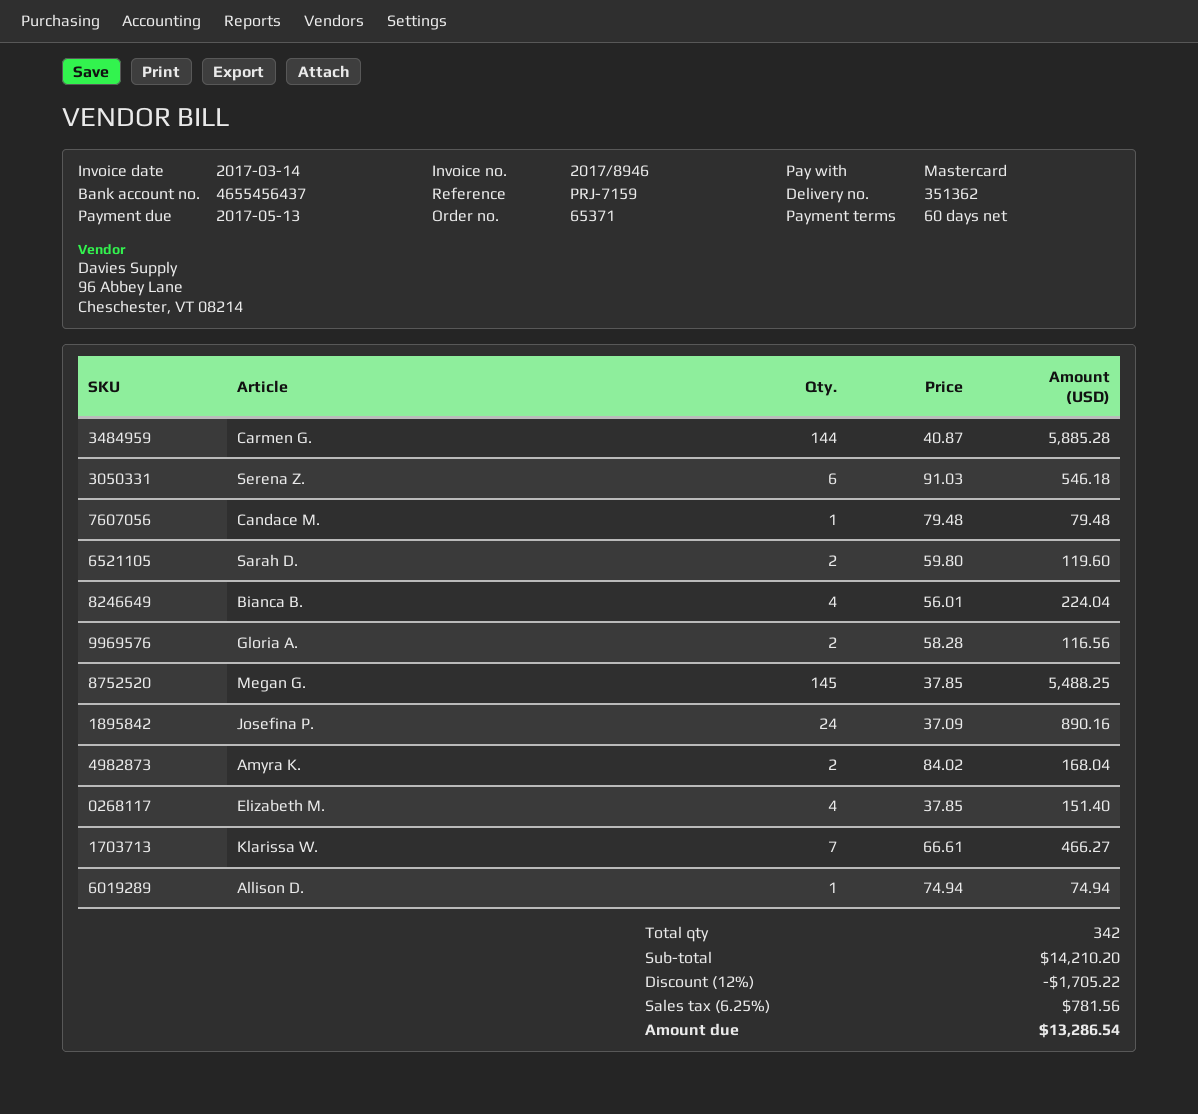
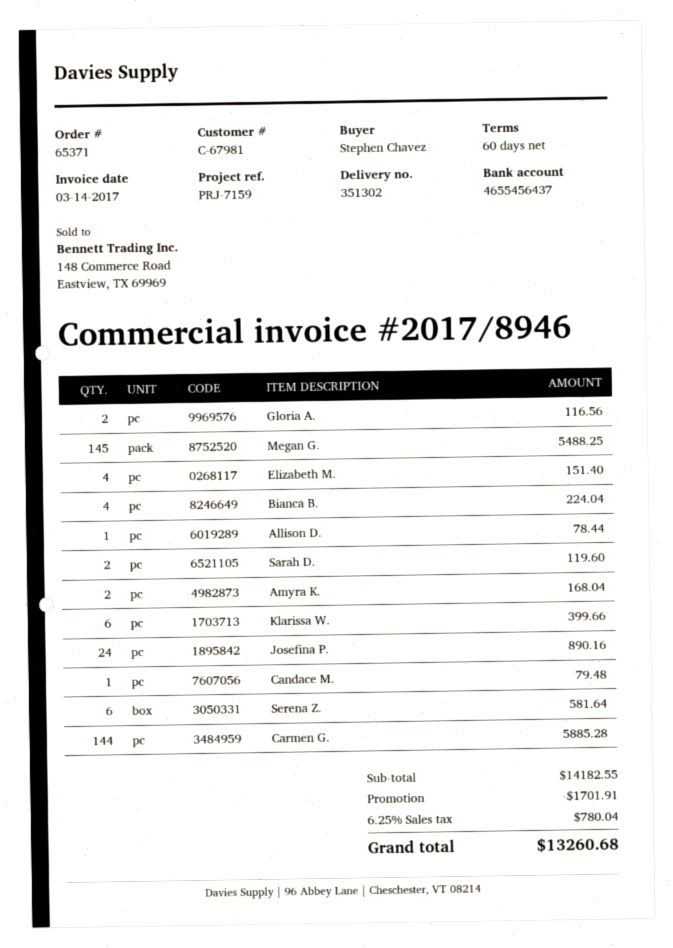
delivery note number: 351362 -> 351302
Serena Z.: 6 for 546.18 -> 6 for 581.64
Klarissa W.: 7 for 466.27 -> 6 for 399.66
Allison D.: 1 for 74.94 -> 1 for 78.44
subtotal: 14210.20 -> 14182.55
discount: 1705.22 -> 1701.91
tax: 6.25% = 781.56 -> 6.25% = 780.04
total: 13286.54 -> 13260.68

